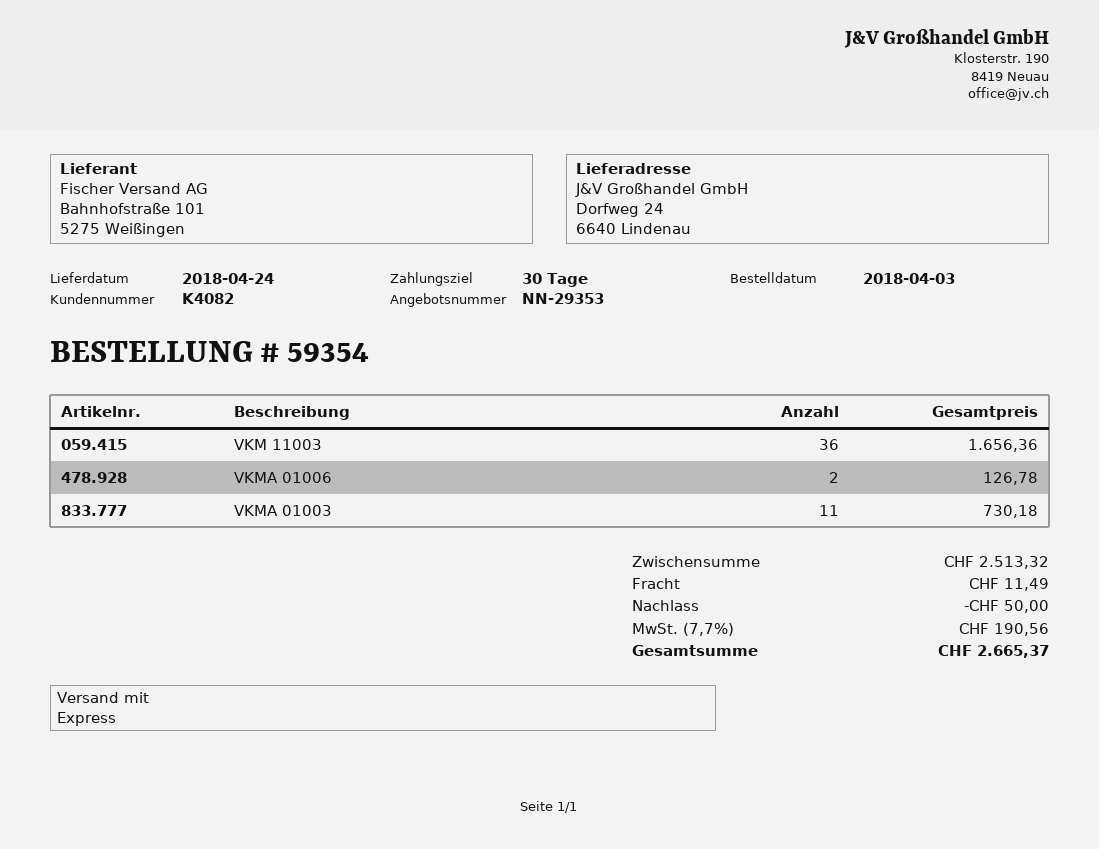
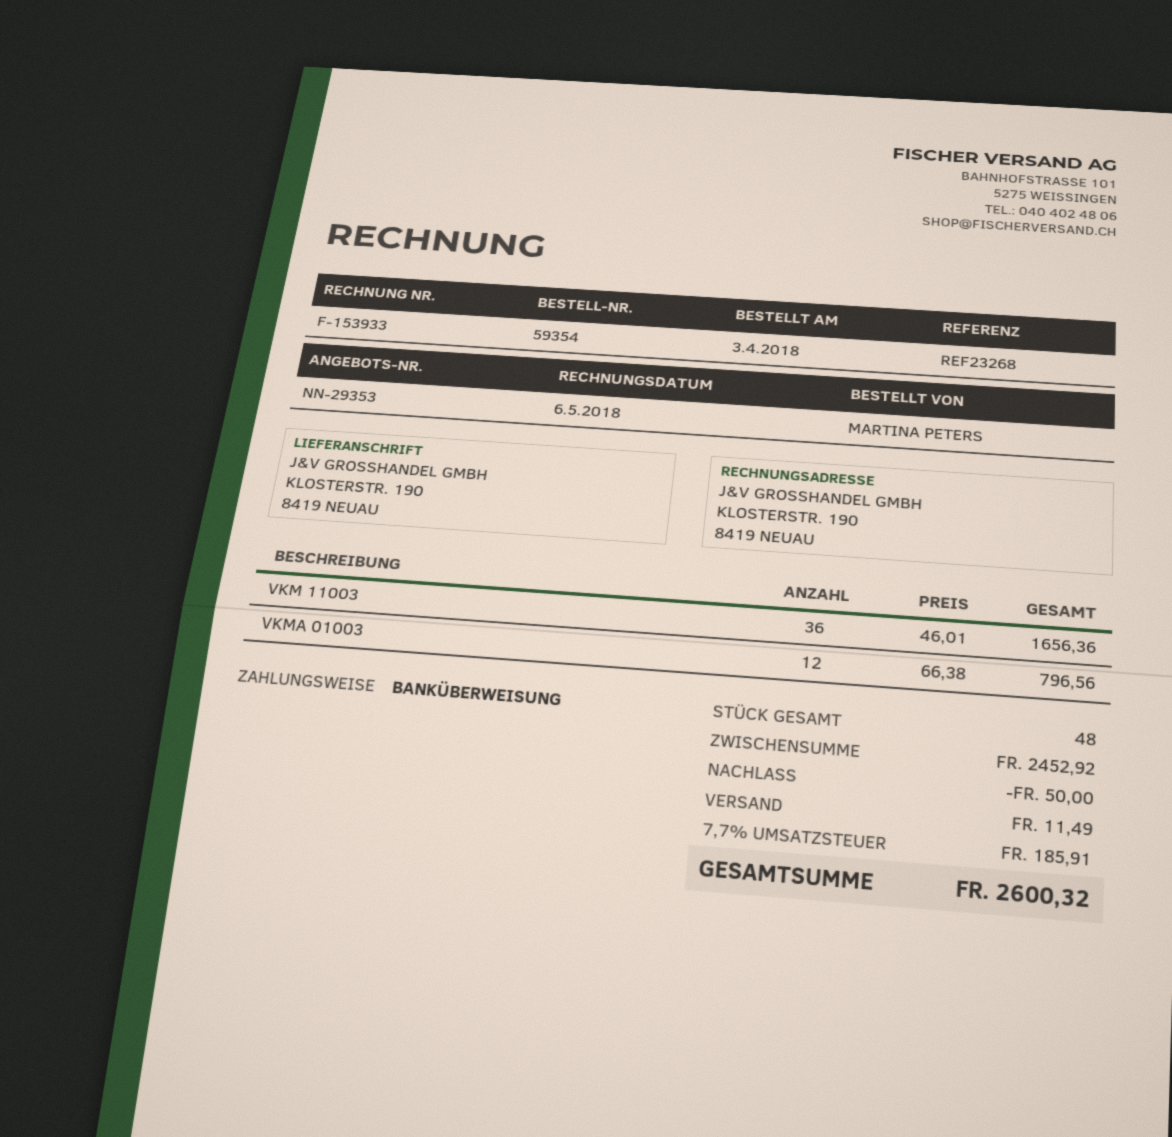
ship to: Dorfweg 24, 6640 Lindenau -> KLOSTERSTR. 190, 8419 NEUAU
VKMA 01006: 2 for 126.78 -> none
VKMA 01003: 11 for 730.18 -> 12 for 796.56
subtotal: 2513.32 -> 2452.92
tax: 7.7% = 190.56 -> 7.7% = 185.91
total: 2665.37 -> 2600.32

